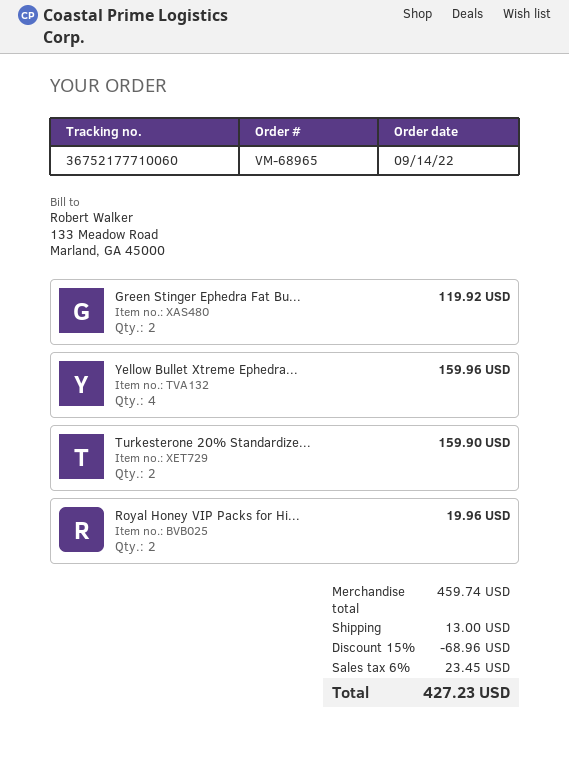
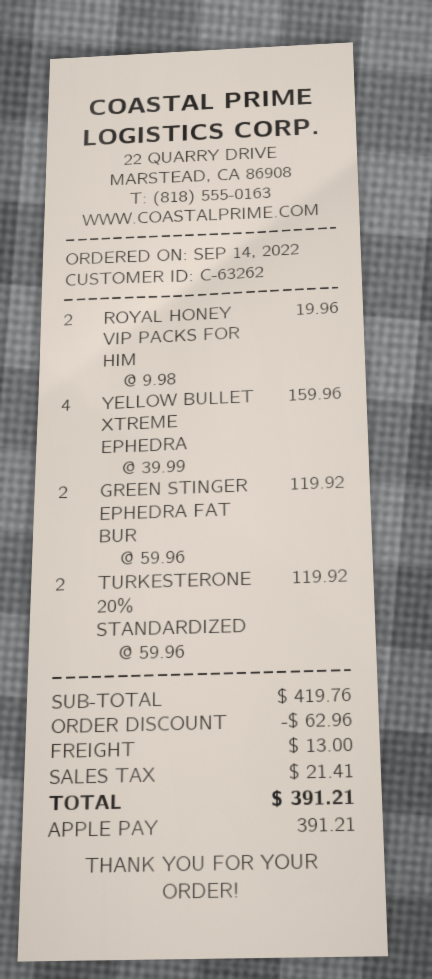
Turkesterone 20% Standardize...: 2 for 159.90 -> 2 for 119.92
subtotal: 459.74 -> 419.76
discount: 68.96 -> 62.96
tax: 23.45 -> 21.41
total: 427.23 -> 391.21

